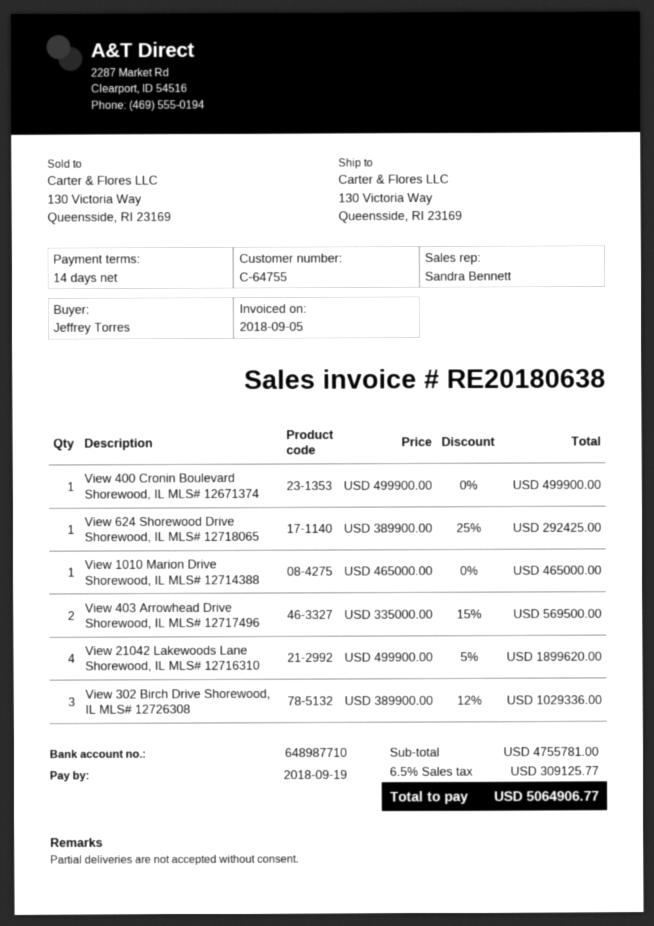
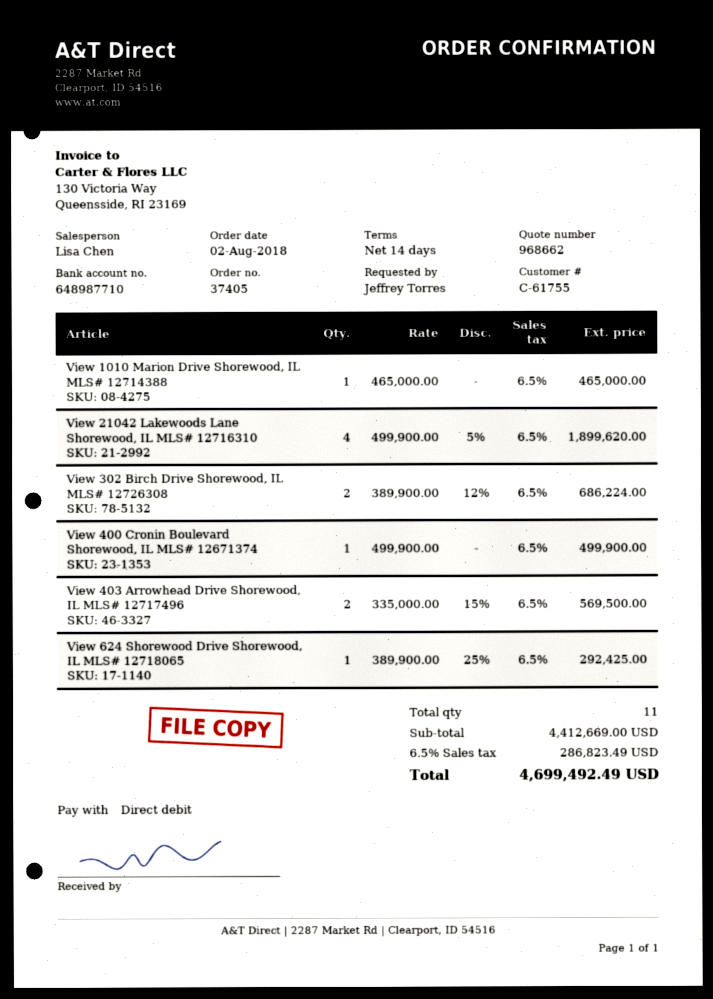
customer number: C-64755 -> C-61755
sales rep: Sandra Bennett -> Lisa Chen
View 302 Birch Drive Shorewood, IL MLS# 12726308: 3 x 389900.00 - 12% = 1029336.00 -> 2 x 389900.00 - 12% = 686224.00
subtotal: 4755781.00 -> 4412669.00
tax: 6.5% = 309125.77 -> 6.5% = 286823.49
total: 5064906.77 -> 4699492.49

